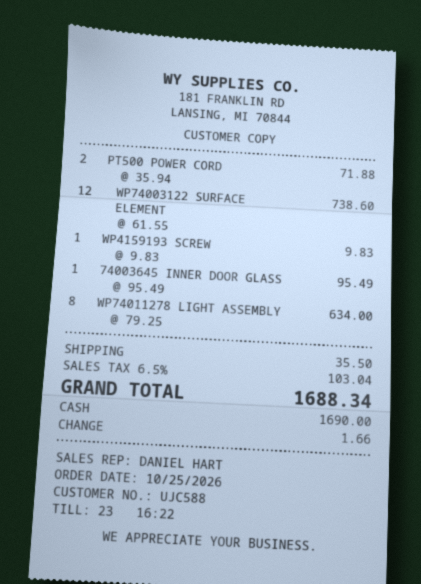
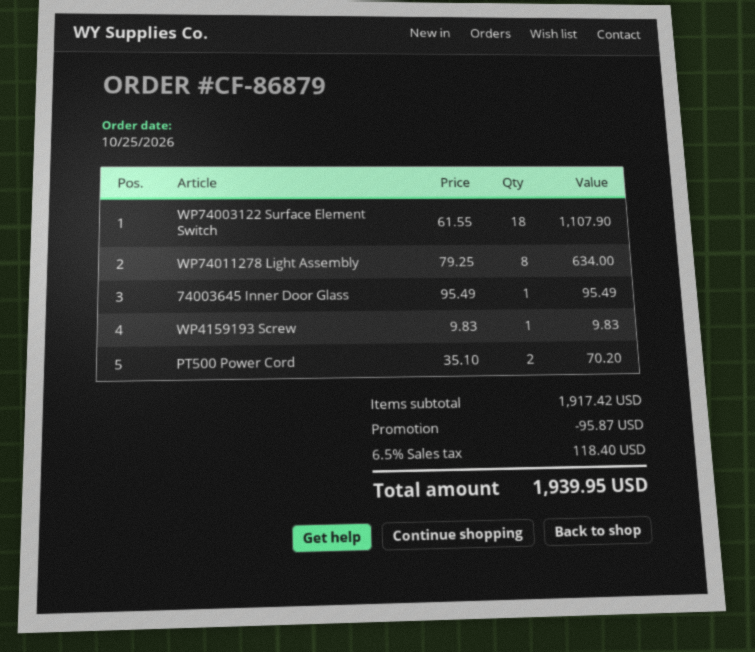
PT500 POWER CORD: 2 x 35.94 = 71.88 -> 2 x 35.10 = 70.20
WP74003122 SURFACE ELEMENT: 12 x 61.55 = 738.60 -> 18 x 61.55 = 1107.90
discount: none -> 95.87
shipping: 35.50 -> none
tax: 6.5% = 103.04 -> 6.5% = 118.40
total: 1688.34 -> 1939.95

